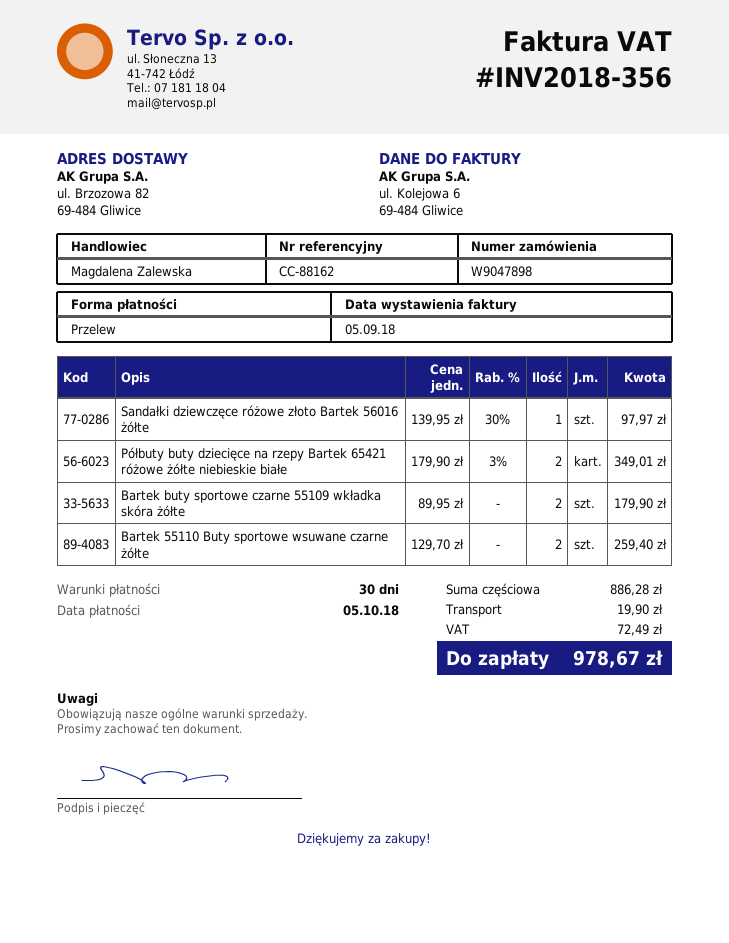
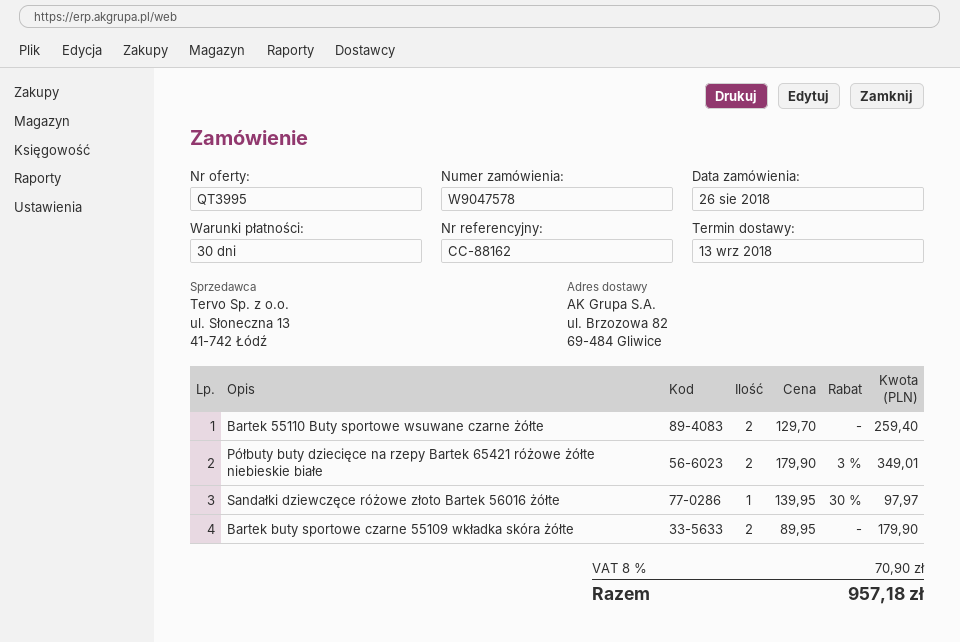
order number: W9047898 -> W9047578
shipping: 19.90 -> none
tax: 72.49 -> 70.90
total: 978.67 -> 957.18

